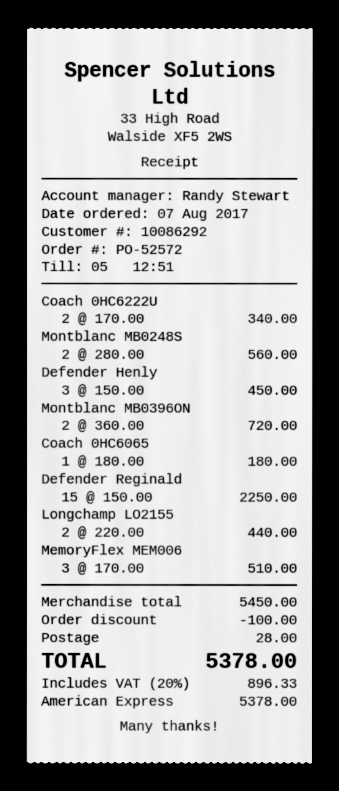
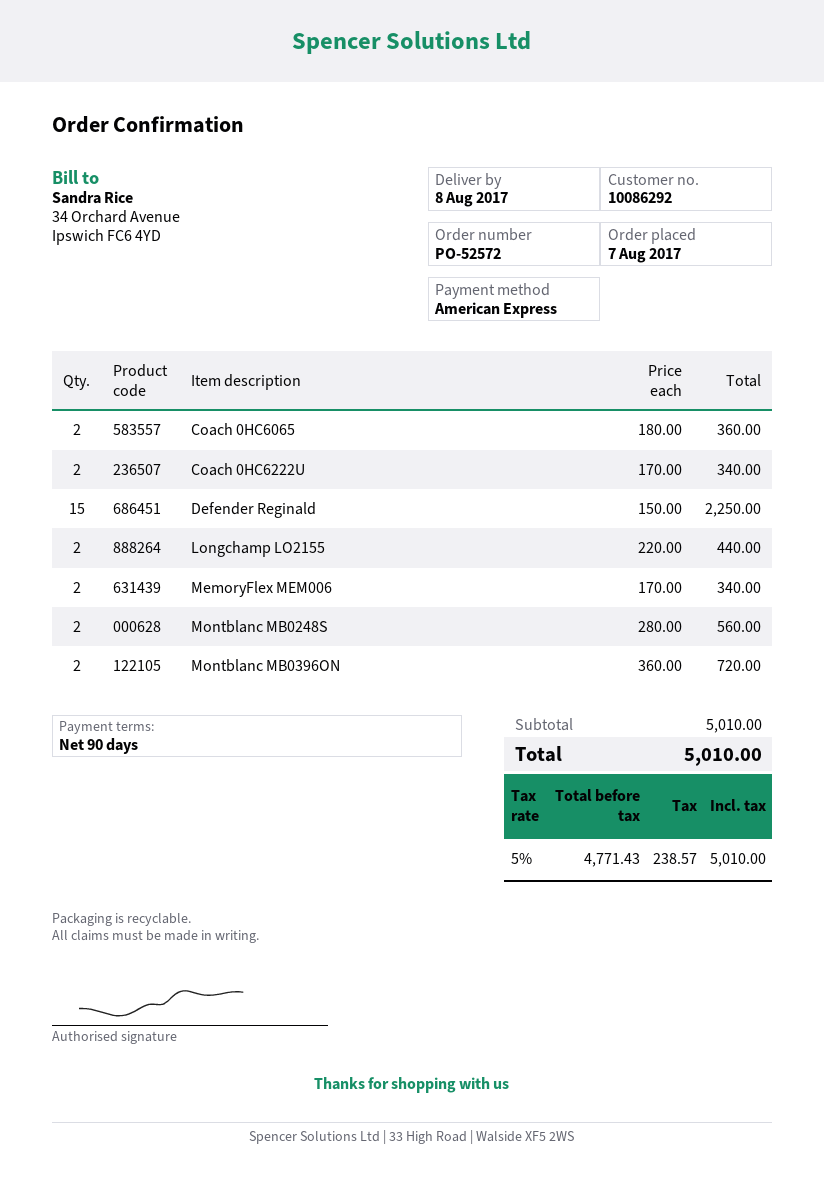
Defender Henly: 3 x 150.00 = 450.00 -> none
Coach 0HC6065: 1 x 180.00 = 180.00 -> 2 x 180.00 = 360.00
MemoryFlex MEM006: 3 x 170.00 = 510.00 -> 2 x 170.00 = 340.00
subtotal: 5450.00 -> 5010.00
discount: 100.00 -> none
shipping: 28.00 -> none
tax: 20% = 896.33 -> 5% = 238.57
total: 5378.00 -> 5010.00

